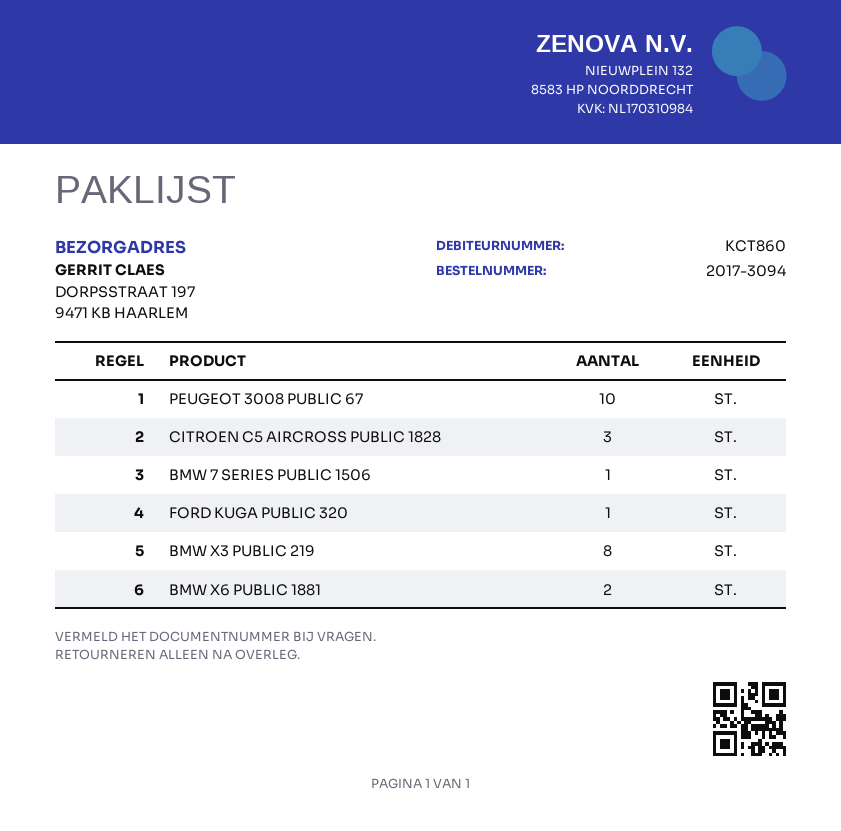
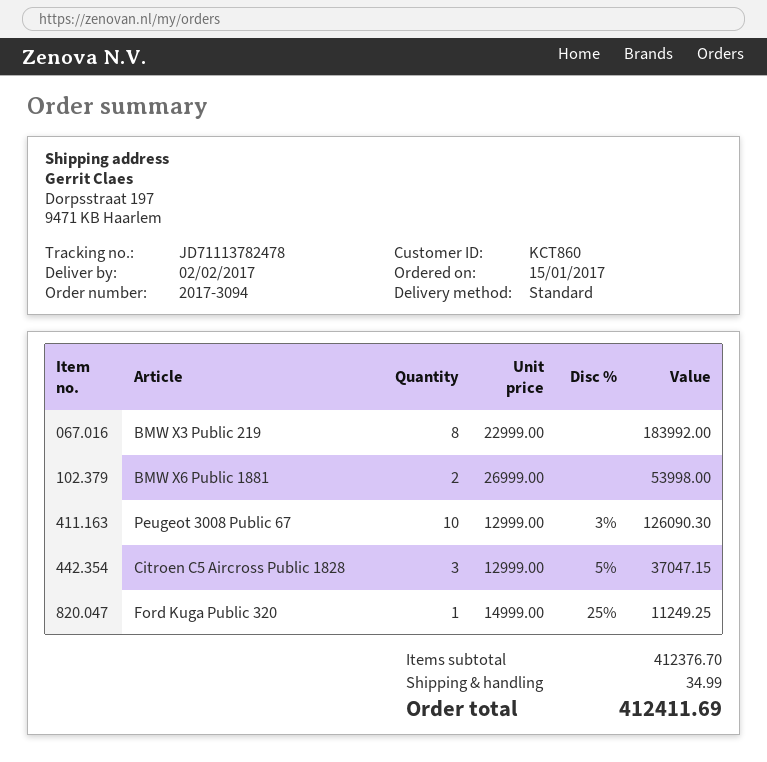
BMW 7 SERIES PUBLIC 1506: 1 -> none

